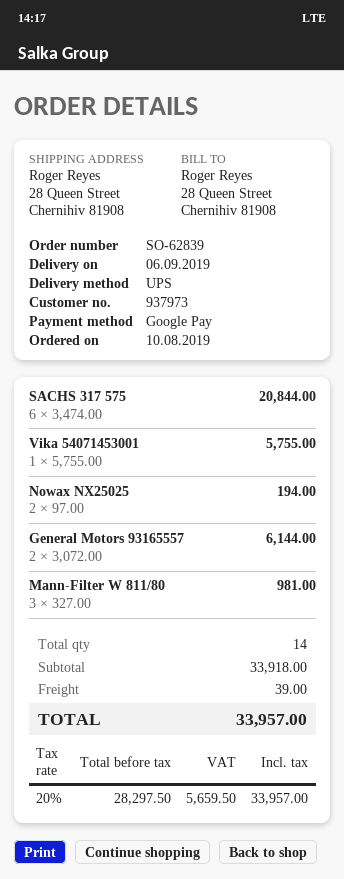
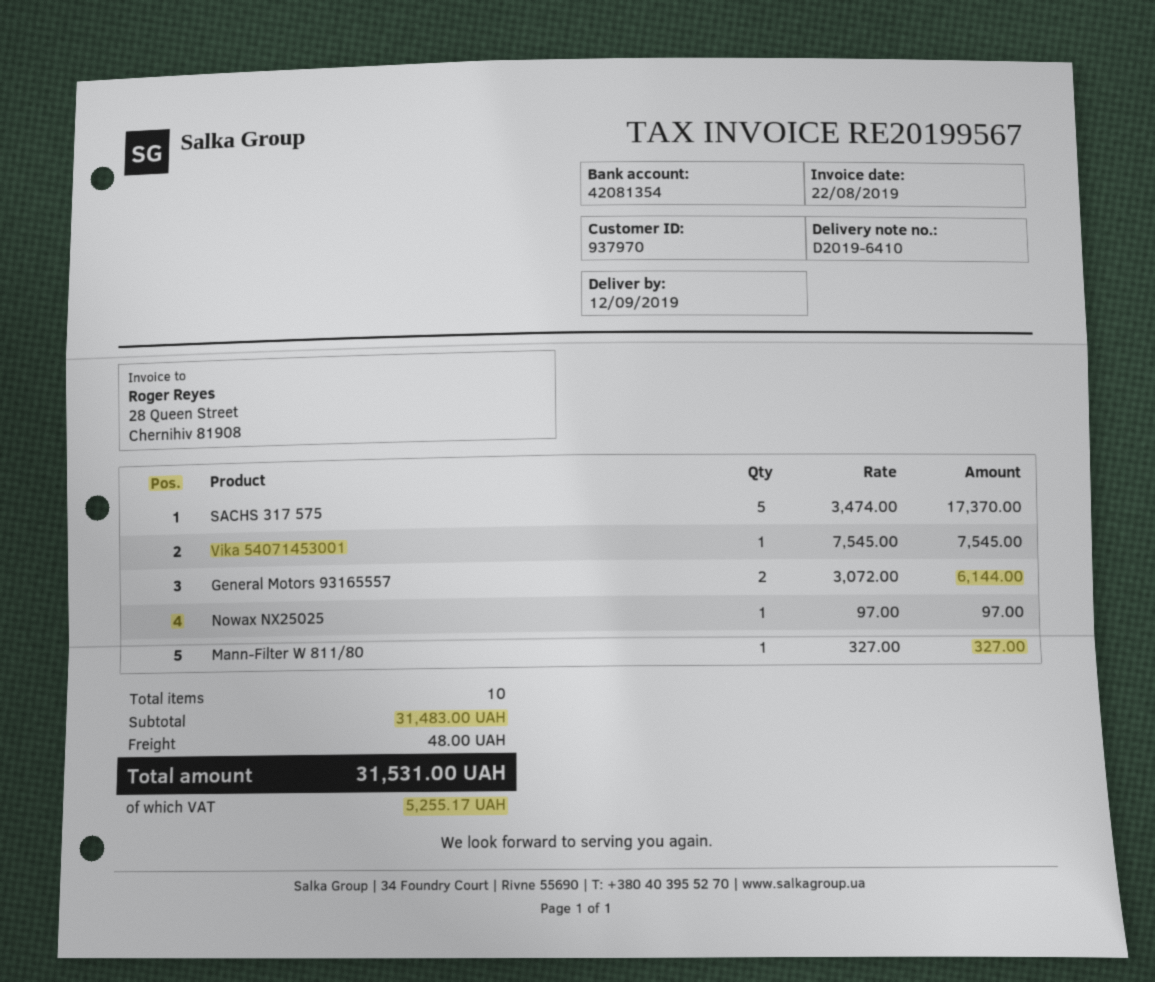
delivery date: 2019-09-06 -> 2019-09-12
customer number: 937973 -> 937970
SACHS 317 575: 6 x 3474.00 = 20844.00 -> 5 x 3474.00 = 17370.00
Vika 54071453001: 1 x 5755.00 = 5755.00 -> 1 x 7545.00 = 7545.00
Nowax NX25025: 2 x 97.00 = 194.00 -> 1 x 97.00 = 97.00
Mann-Filter W 811/80: 3 x 327.00 = 981.00 -> 1 x 327.00 = 327.00
total quantity: 14 -> 10
subtotal: 33918.00 -> 31483.00
shipping: 39.00 -> 48.00
tax: 5659.50 -> 5255.17
total: 33957.00 -> 31531.00

